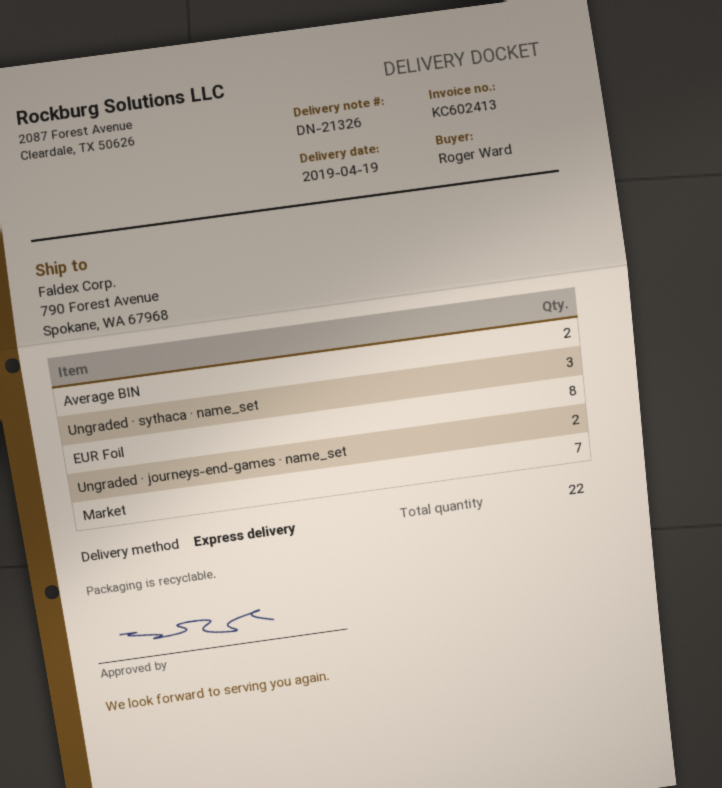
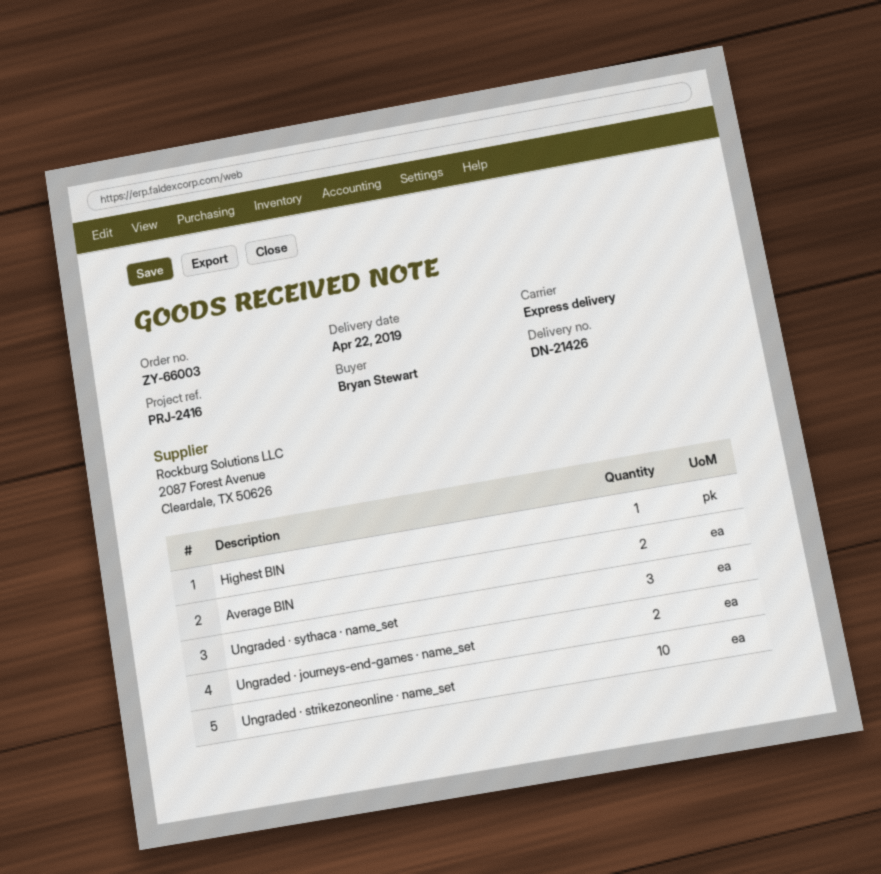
delivery note number: DN-21326 -> DN-21426
delivery date: 2019-04-19 -> 2019-04-22
ordered by: Roger Ward -> Bryan Stewart
EUR Foil: 8 -> none
Market: 7 -> none
Highest BIN: none -> 1
Ungraded · strikezoneonline · name_set: none -> 10

